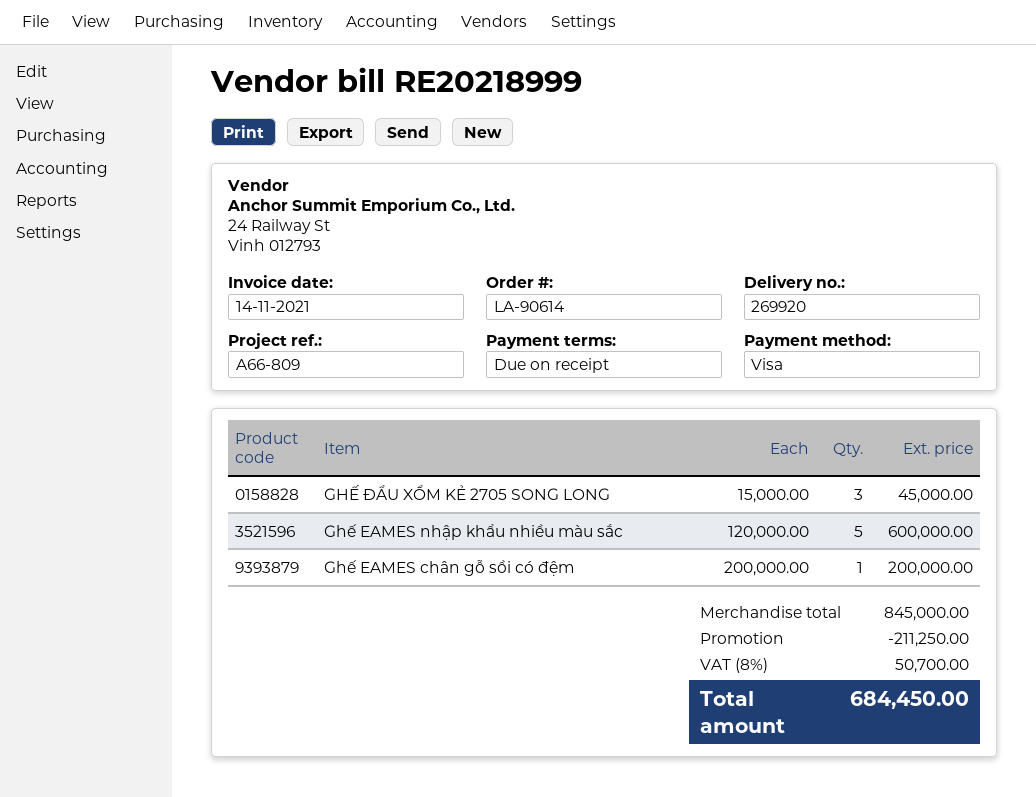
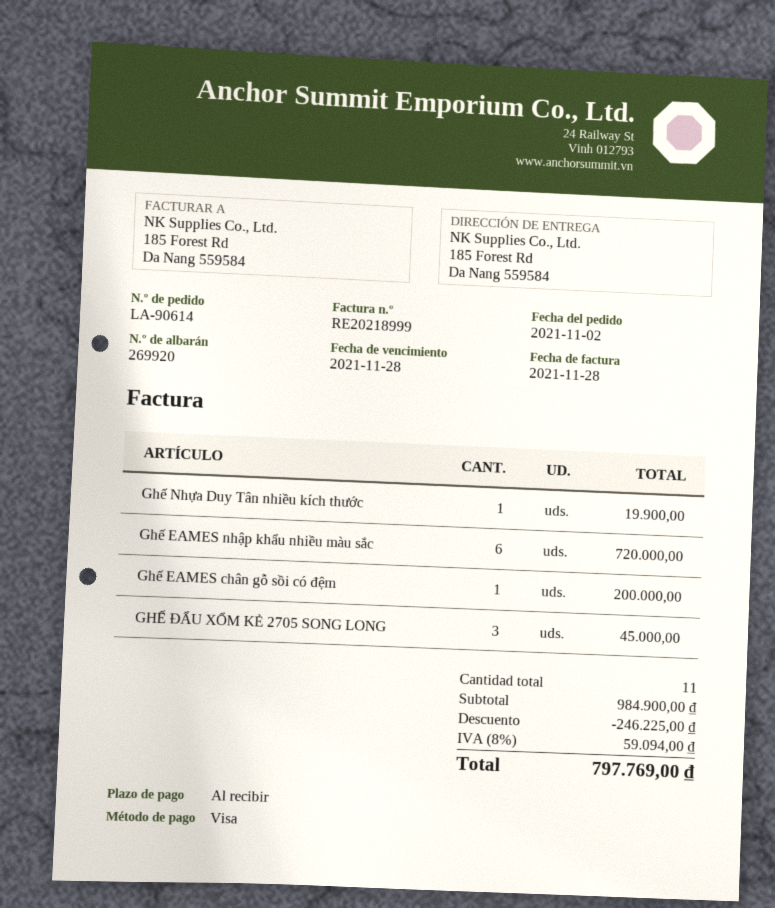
invoice date: 2021-11-14 -> 2021-11-28
Ghế EAMES nhập khẩu nhiều màu sắc: 5 for 600000.00 -> 6 for 720000.00
Ghế Nhựa Duy Tân nhiều kích thước: none -> 1 for 19900.00
subtotal: 845000.00 -> 984900.00
discount: 211250.00 -> 246225.00
tax: 8% = 50700.00 -> 8% = 59094.00
total: 684450.00 -> 797769.00

